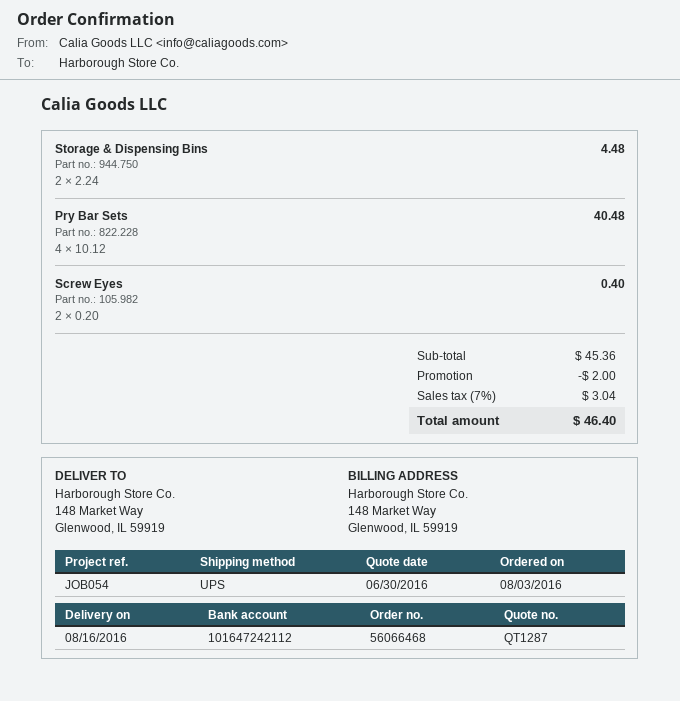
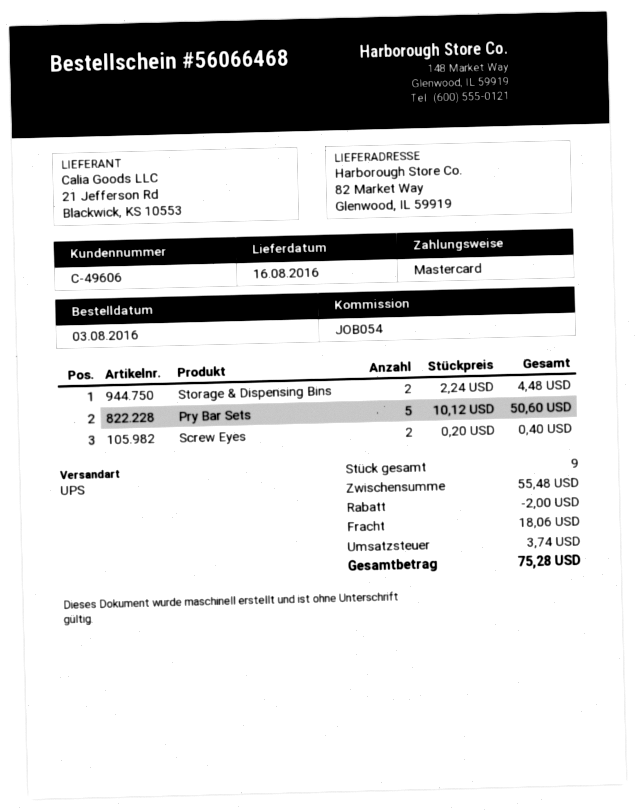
ship to: 148 Market Way, Glenwood, IL 59919 -> 82 Market Way, Glenwood, IL 59919
Pry Bar Sets: 4 x 10.12 = 40.48 -> 5 x 10.12 = 50.60
subtotal: 45.36 -> 55.48
shipping: none -> 18.06
tax: 3.04 -> 3.74
total: 46.40 -> 75.28

